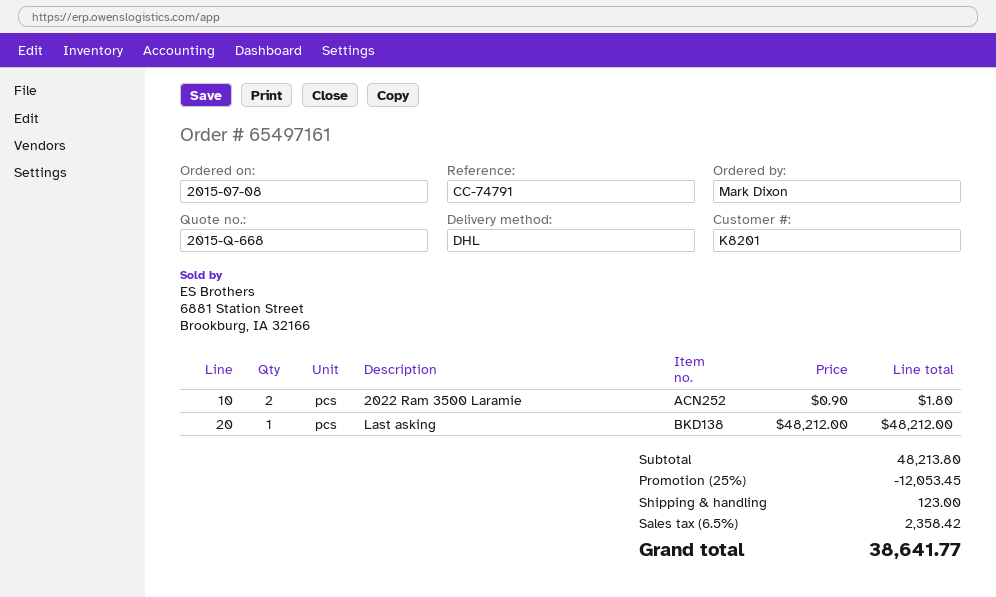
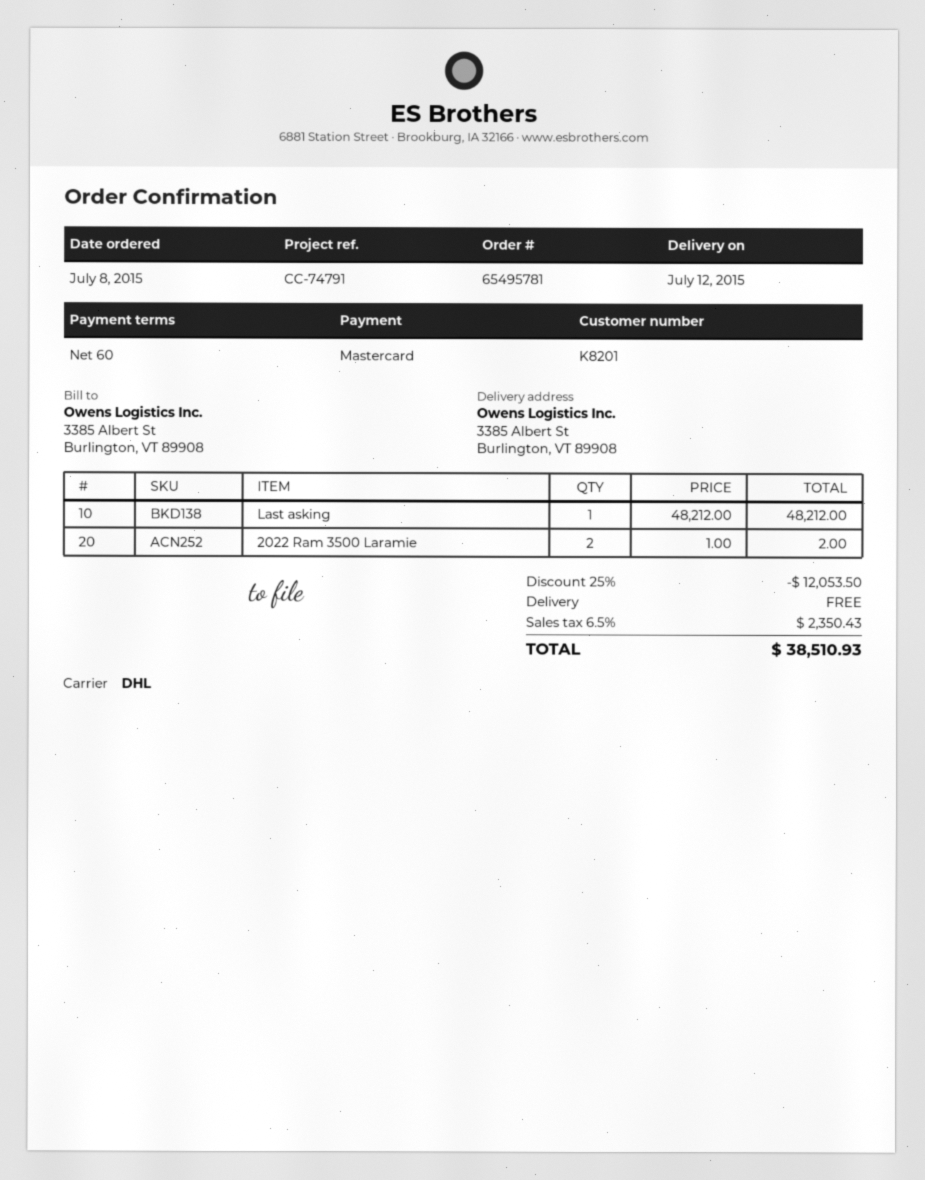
order number: 65497161 -> 65495781
2022 Ram 3500 Laramie: 2 x 0.90 = 1.80 -> 2 x 1.00 = 2.00
discount: 25% = 12053.45 -> 25% = 12053.50
shipping: 123.00 -> 0.00
tax: 6.5% = 2358.42 -> 6.5% = 2350.43
total: 38641.77 -> 38510.93

